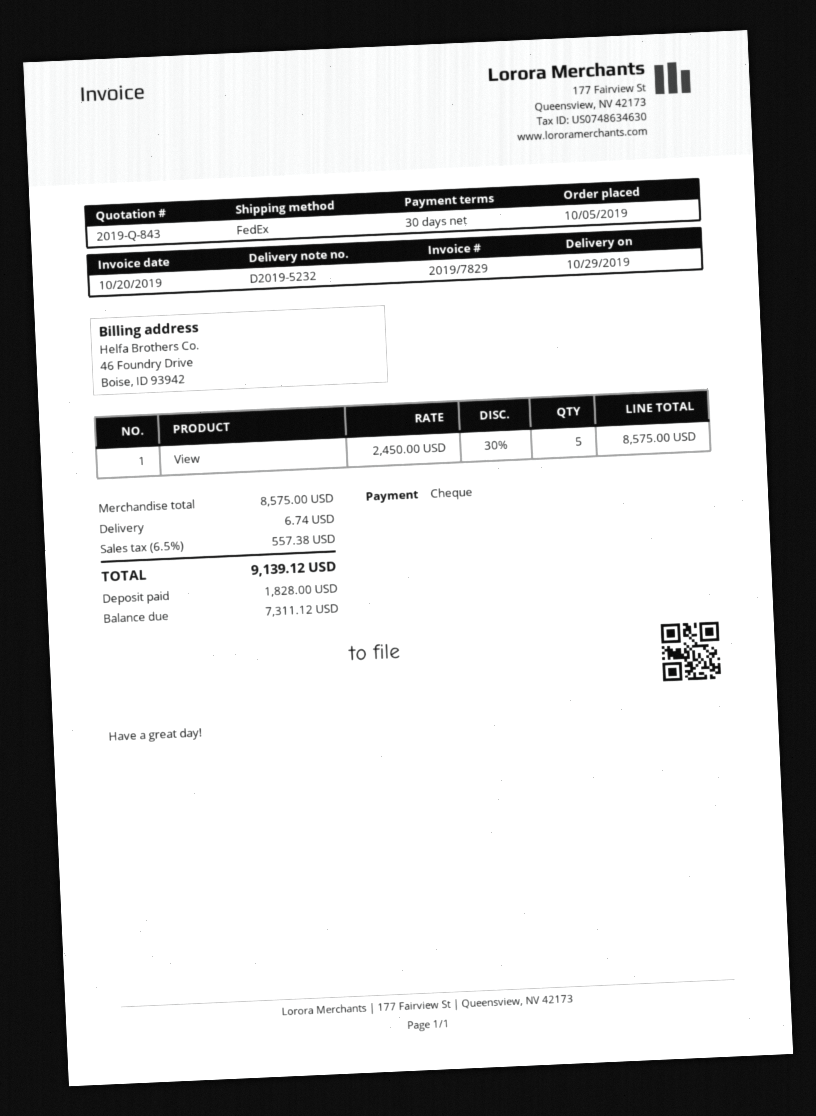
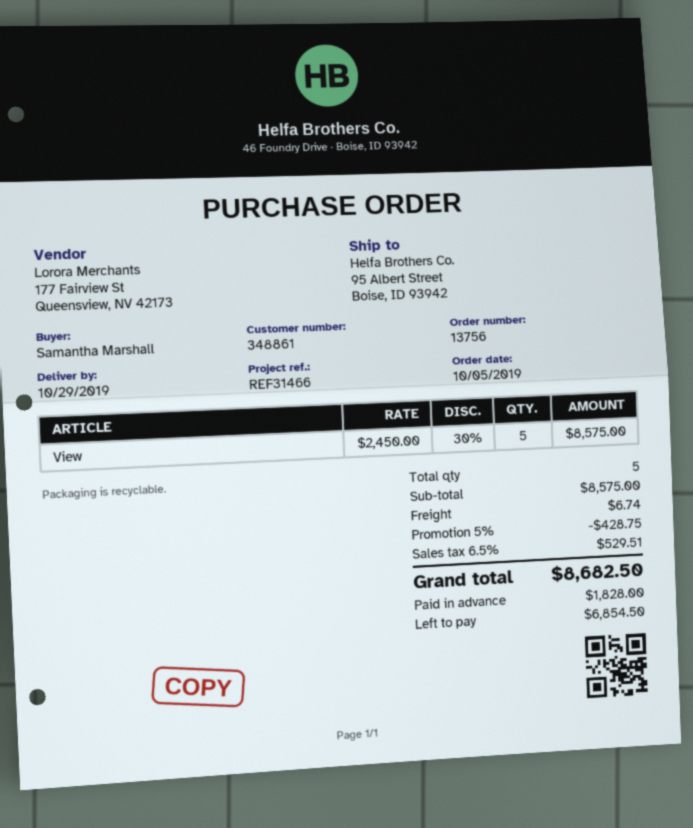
discount: none -> 5% = 428.75
tax: 6.5% = 557.38 -> 6.5% = 529.51
total: 9139.12 -> 8682.50
balance: 7311.12 -> 6854.50

